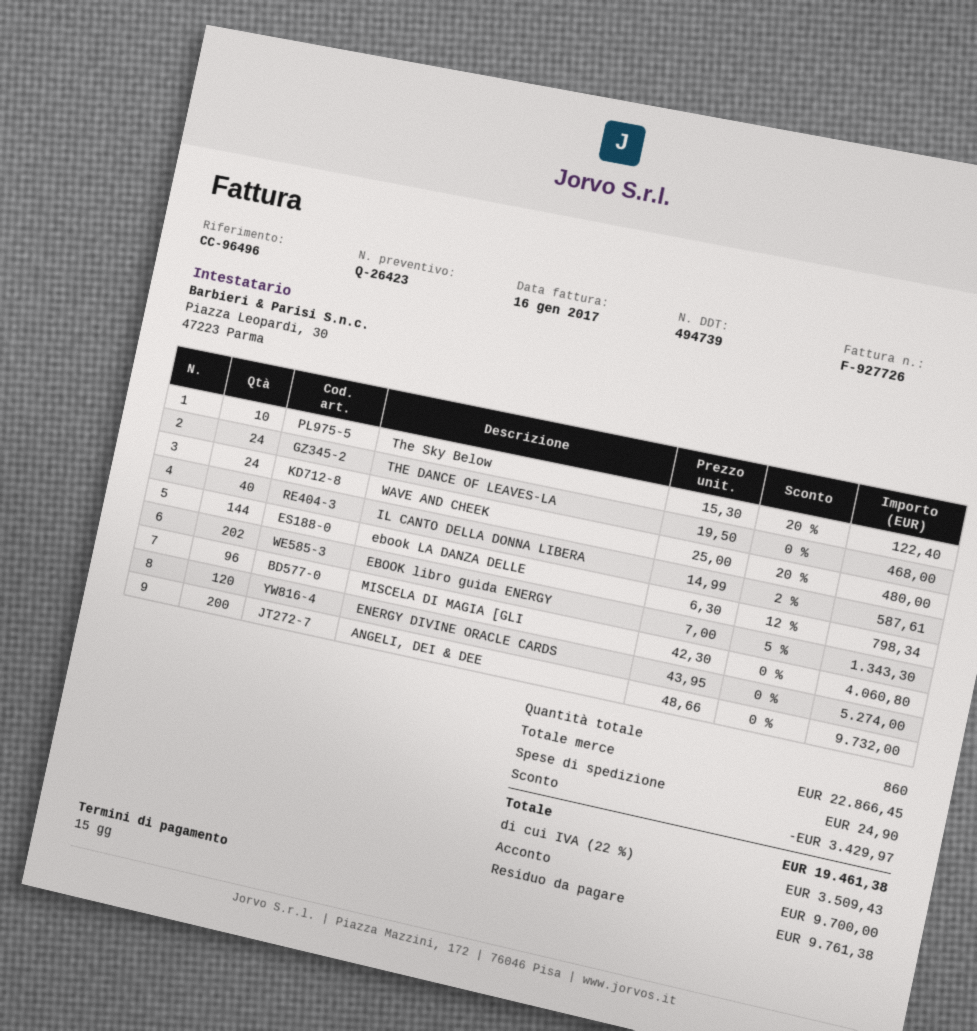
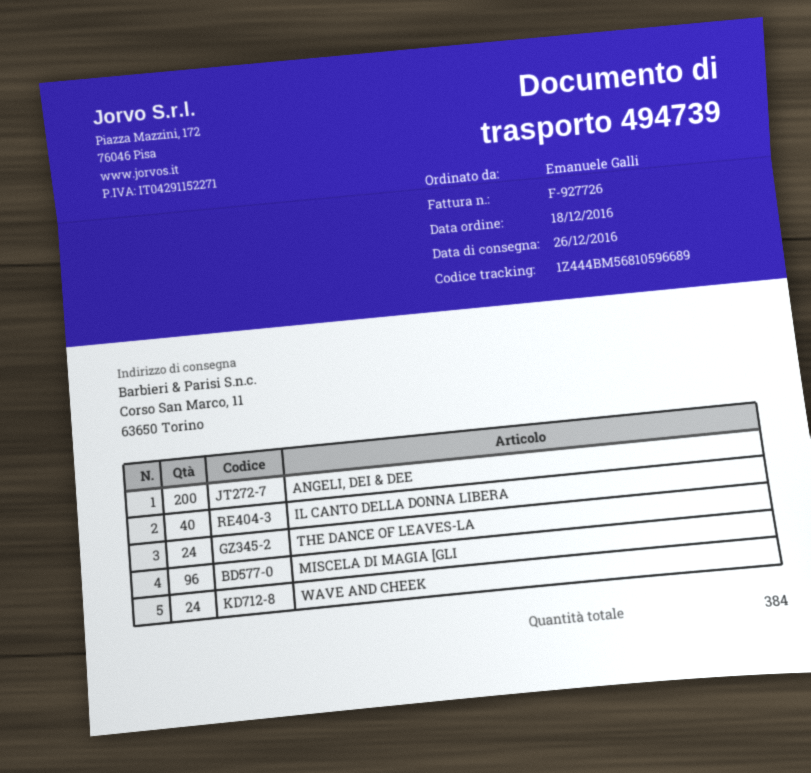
The Sky Below: 10 -> none
ebook LA DANZA DELLE: 144 -> none
EBOOK libro guida ENERGY: 202 -> none
ENERGY DIVINE ORACLE CARDS: 120 -> none
total quantity: 860 -> 384

